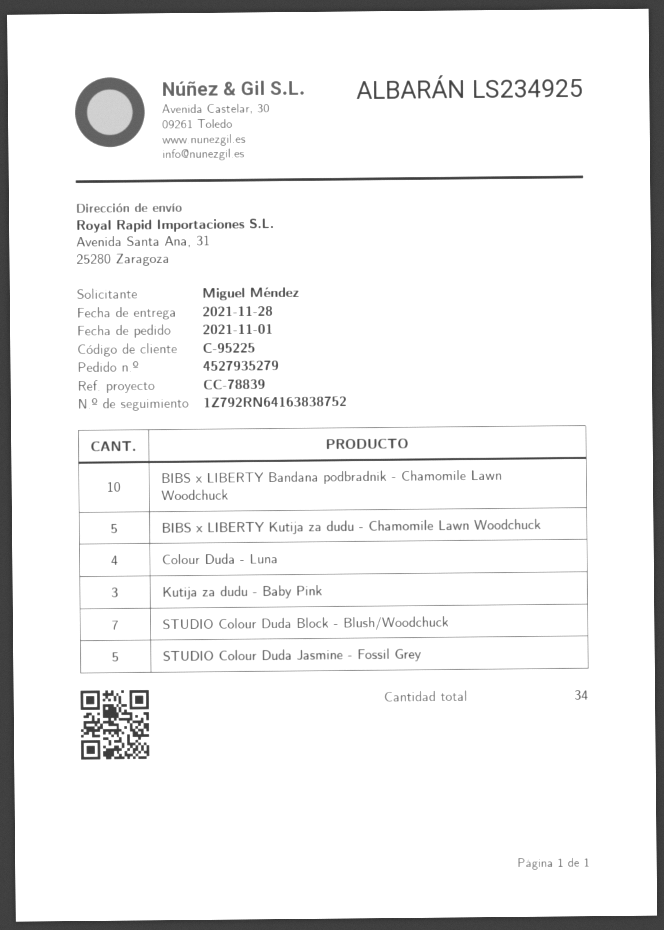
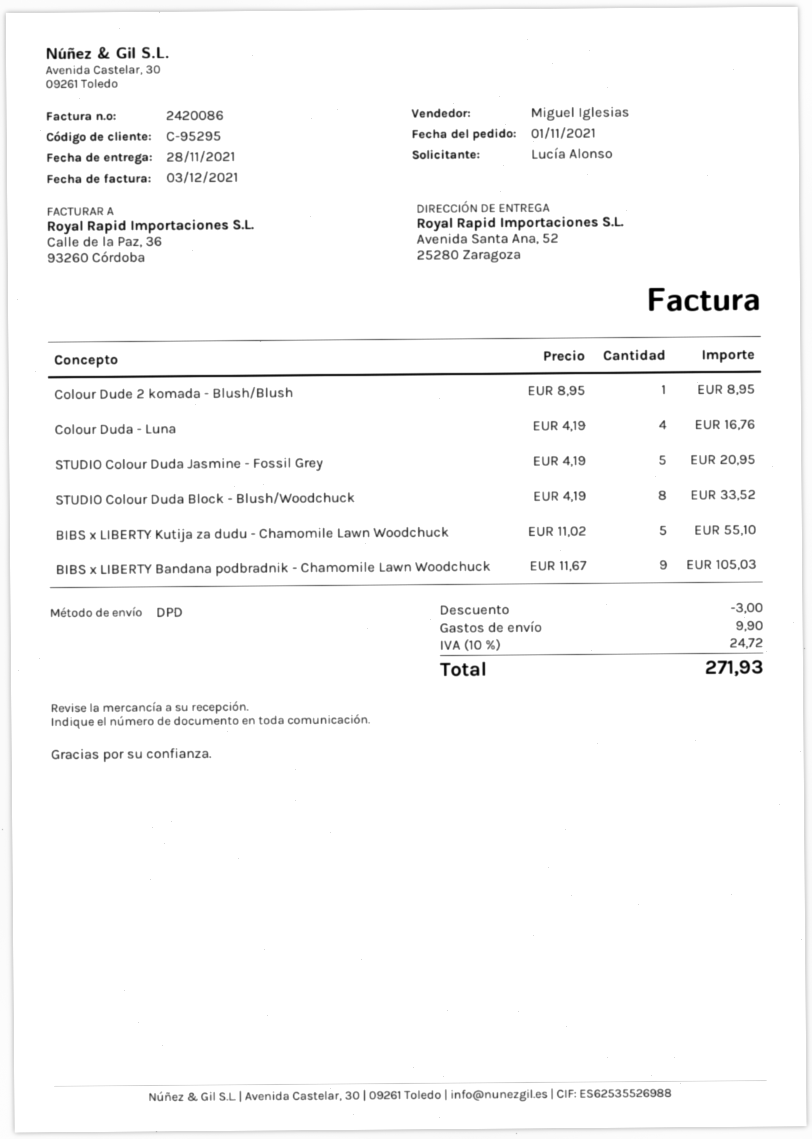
customer number: C-95225 -> C-95295
ordered by: Miguel Méndez -> Lucía Alonso
ship to: Avenida Santa Ana, 31, 25280 Zaragoza -> Avenida Santa Ana, 52, 25280 Zaragoza
BIBS x LIBERTY Bandana podbradnik - Chamomile Lawn Woodchuck: 10 -> 9
Kutija za dudu - Baby Pink: 3 -> none
STUDIO Colour Duda Block - Blush/Woodchuck: 7 -> 8
Colour Dude 2 komada - Blush/Blush: none -> 1

